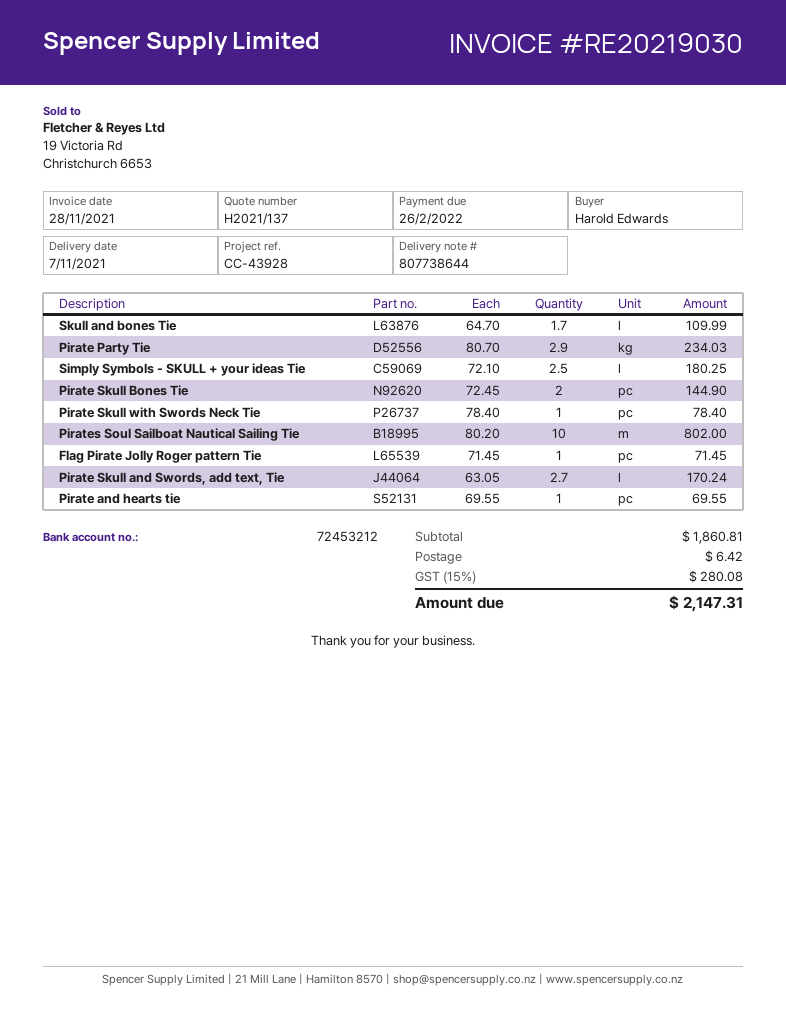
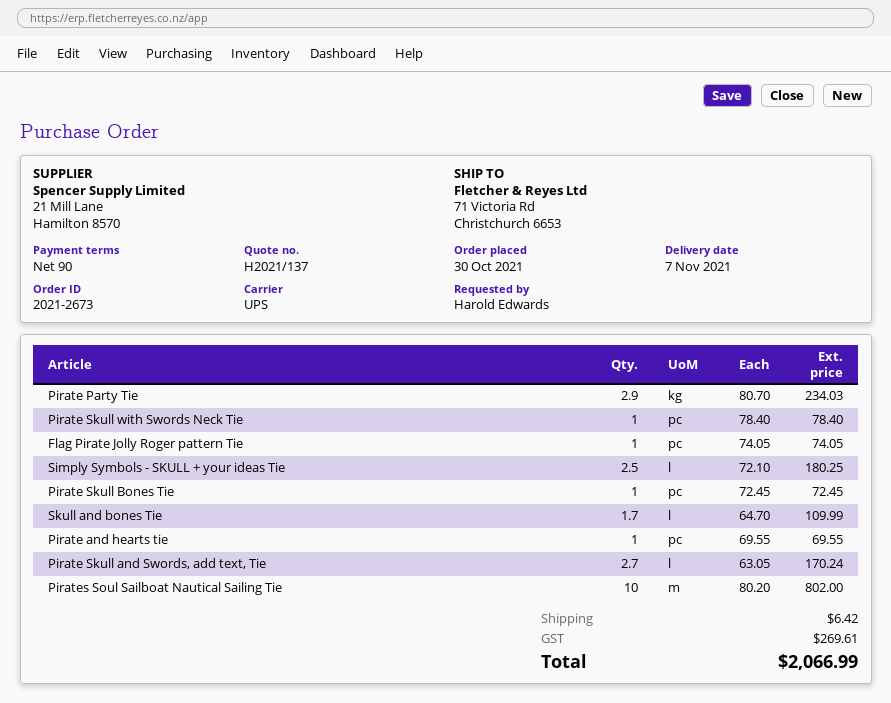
Pirate Skull Bones Tie: 2 x 72.45 = 144.90 -> 1 x 72.45 = 72.45
Flag Pirate Jolly Roger pattern Tie: 1 x 71.45 = 71.45 -> 1 x 74.05 = 74.05
tax: 280.08 -> 269.61
total: 2147.31 -> 2066.99

